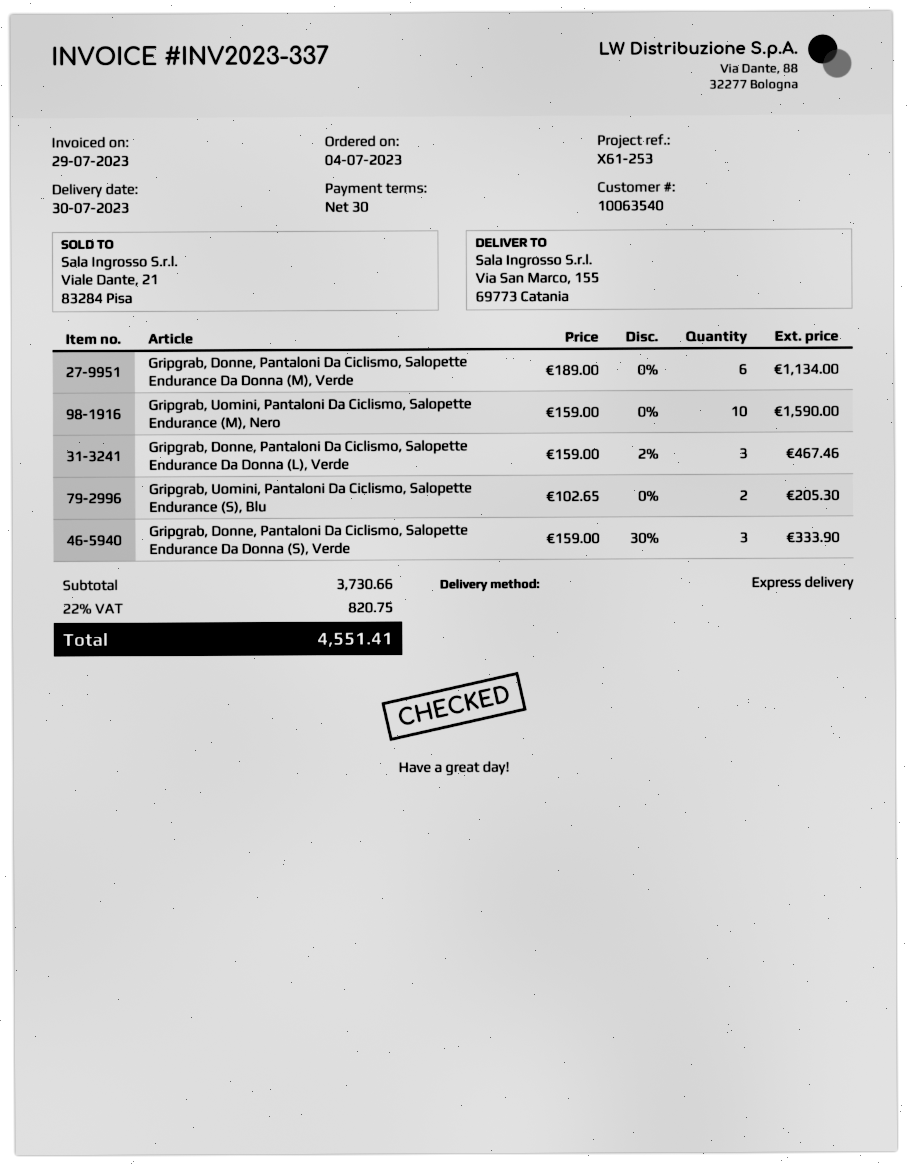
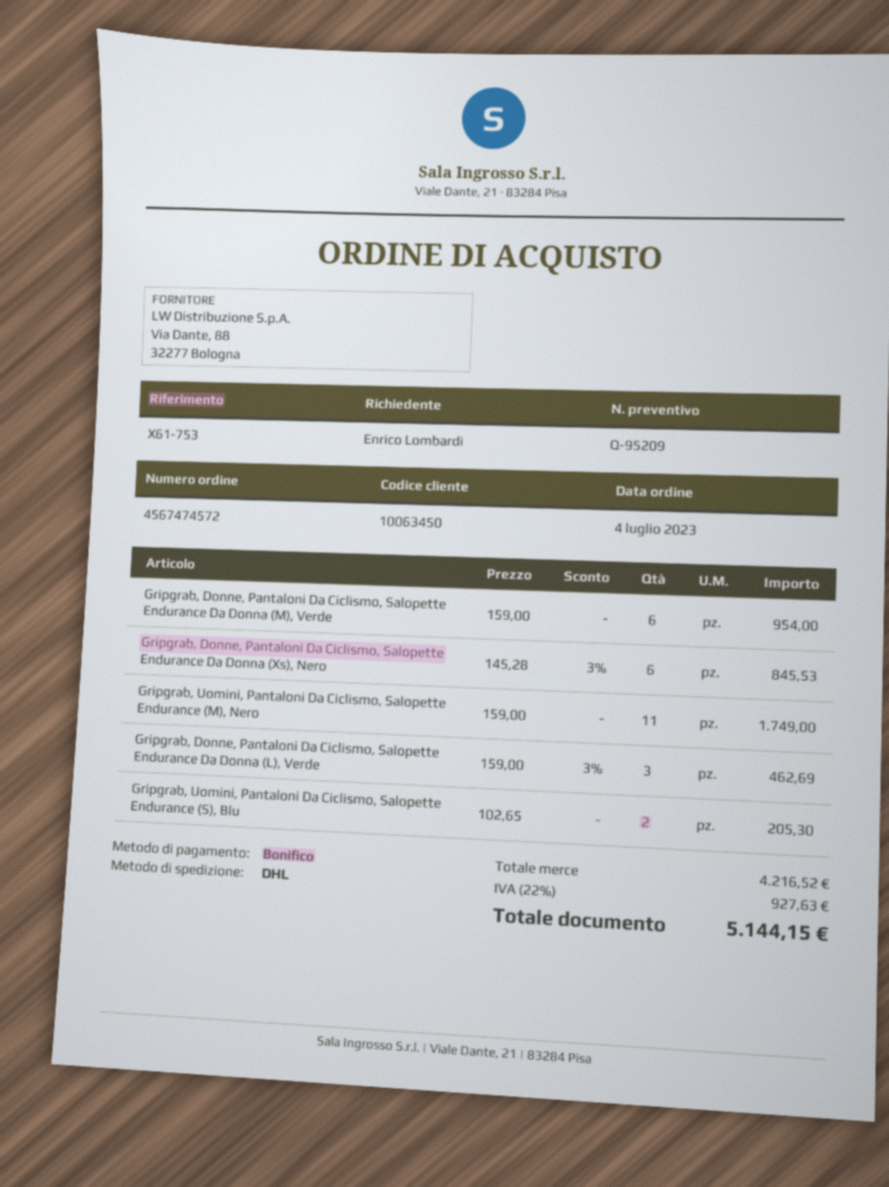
customer number: 10063540 -> 10063450
reference: X61-253 -> X61-753
shipping method: express -> DHL
Gripgrab, Donne, Pantaloni Da Ciclismo, Salopette Endurance Da Donna (M), Verde: 6 x 189.00 = 1134.00 -> 6 x 159.00 = 954.00
Gripgrab, Uomini, Pantaloni Da Ciclismo, Salopette Endurance (M), Nero: 10 x 159.00 = 1590.00 -> 11 x 159.00 = 1749.00
Gripgrab, Donne, Pantaloni Da Ciclismo, Salopette Endurance Da Donna (L), Verde: 3 x 159.00 - 2% = 467.46 -> 3 x 159.00 - 3% = 462.69
Gripgrab, Donne, Pantaloni Da Ciclismo, Salopette Endurance Da Donna (S), Verde: 3 x 159.00 - 30% = 333.90 -> none
Gripgrab, Donne, Pantaloni Da Ciclismo, Salopette Endurance Da Donna (Xs), Nero: none -> 6 x 145.28 - 3% = 845.53
subtotal: 3730.66 -> 4216.52
tax: 22% = 820.75 -> 22% = 927.63
total: 4551.41 -> 5144.15

